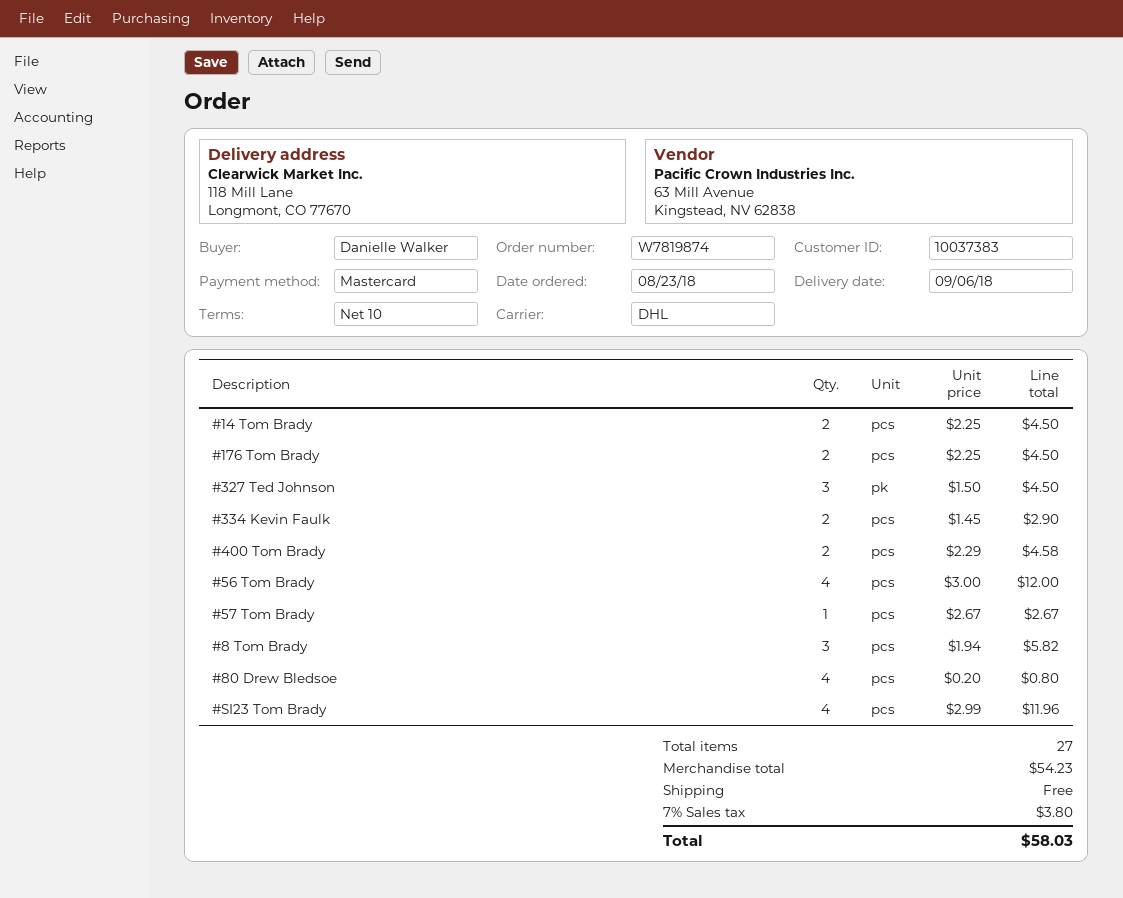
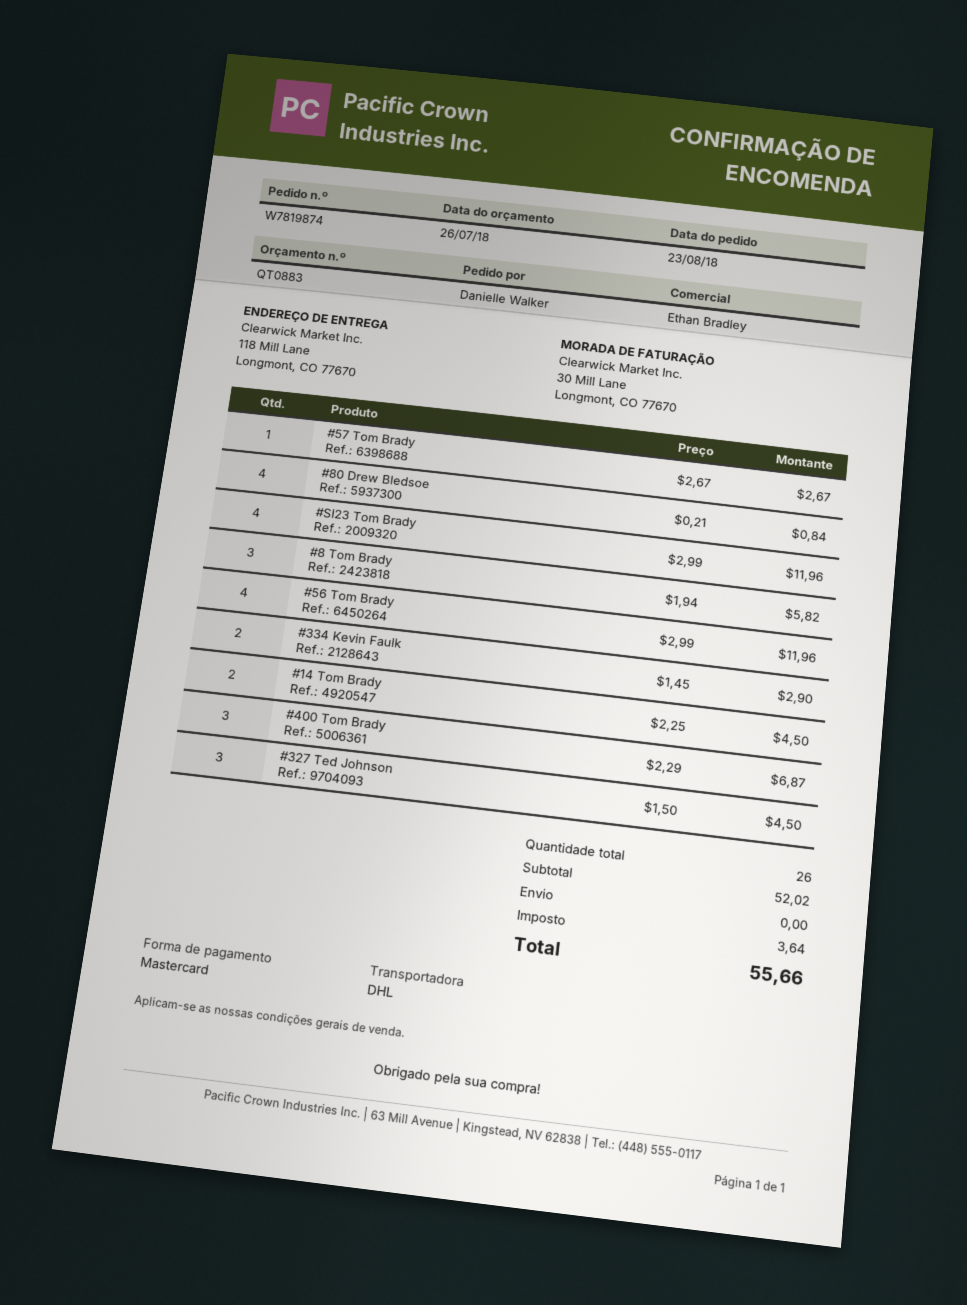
#176 Tom Brady: 2 x 2.25 = 4.50 -> none
#400 Tom Brady: 2 x 2.29 = 4.58 -> 3 x 2.29 = 6.87
#56 Tom Brady: 4 x 3.00 = 12.00 -> 4 x 2.99 = 11.96
#80 Drew Bledsoe: 4 x 0.20 = 0.80 -> 4 x 0.21 = 0.84
total quantity: 27 -> 26
subtotal: 54.23 -> 52.02
tax: 3.80 -> 3.64
total: 58.03 -> 55.66

